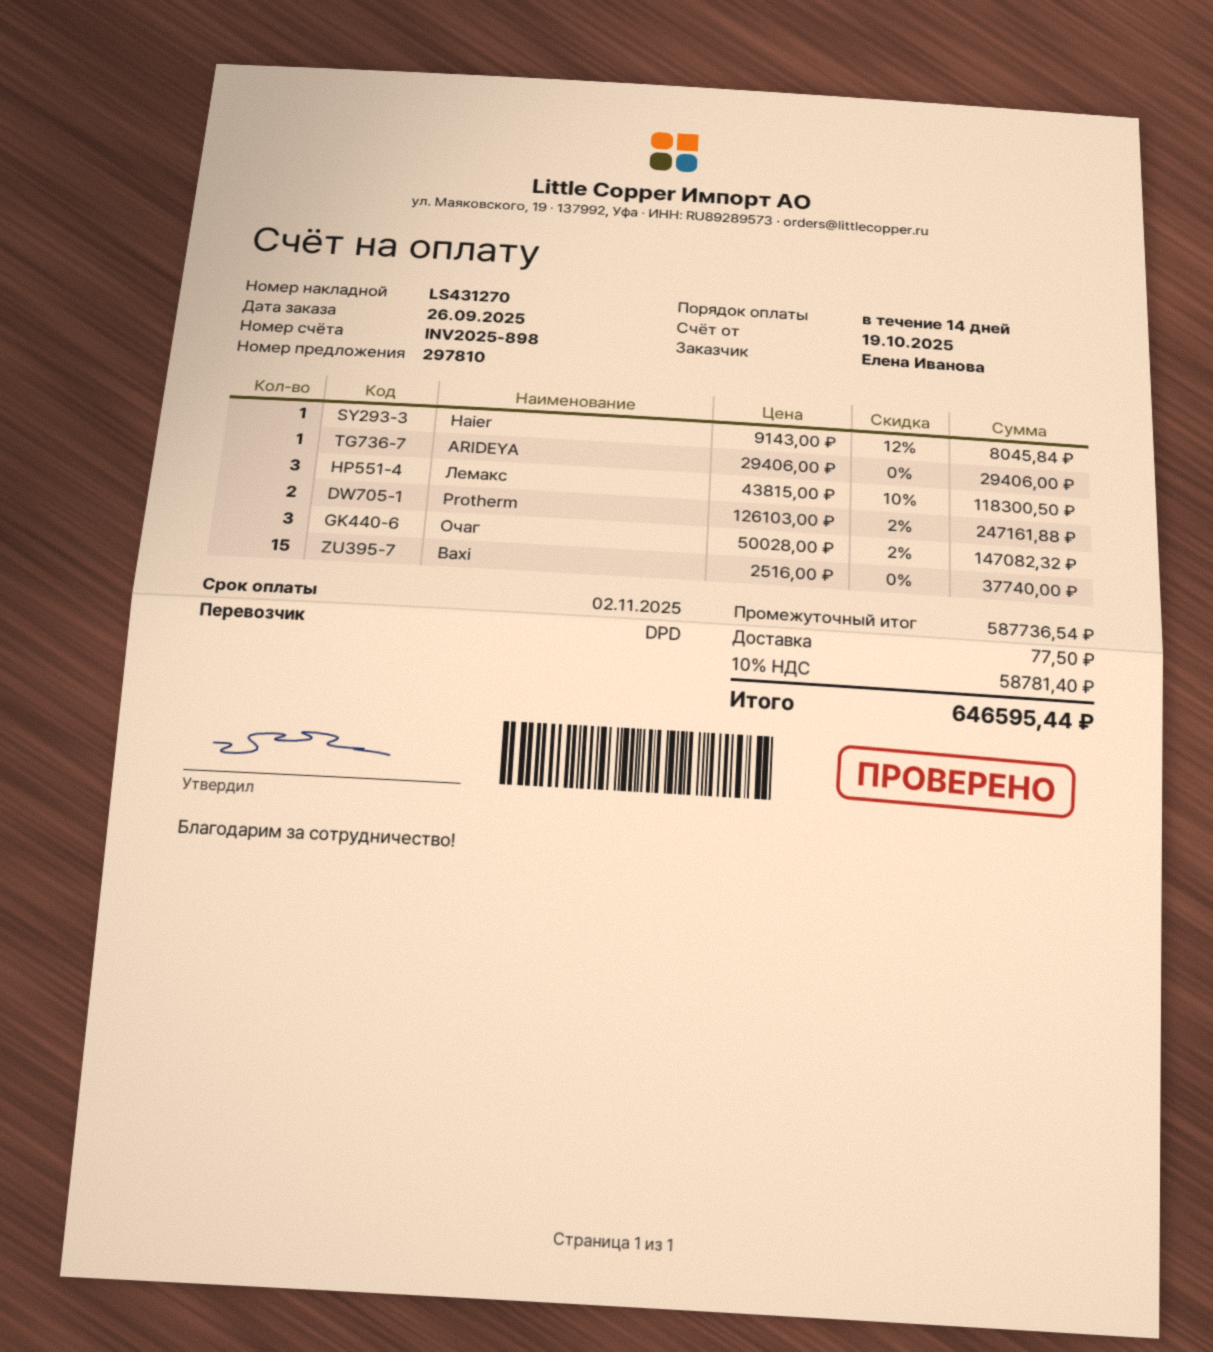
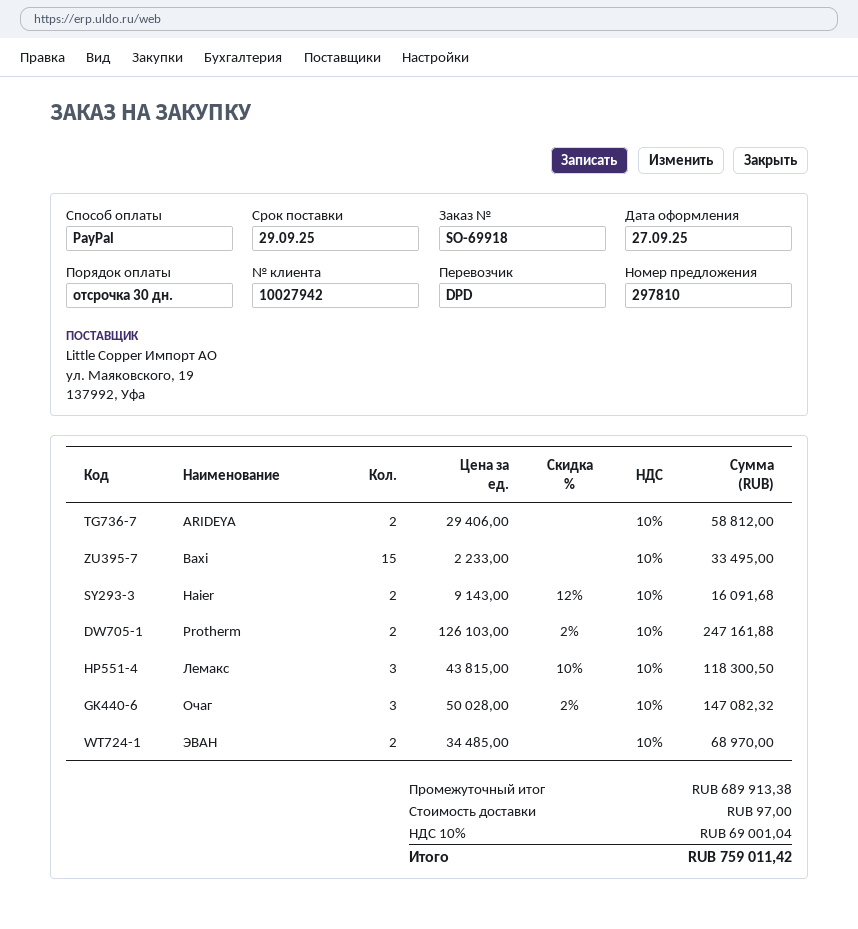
order date: 2025-09-26 -> 2025-09-27
payment terms: 14 days -> 30 days
Haier: 1 x 9143.00 - 12% = 8045.84 -> 2 x 9143.00 - 12% = 16091.68
ARIDEYA: 1 x 29406.00 = 29406.00 -> 2 x 29406.00 = 58812.00
Baxi: 15 x 2516.00 = 37740.00 -> 15 x 2233.00 = 33495.00
ЭВАН: none -> 2 x 34485.00 = 68970.00
subtotal: 587736.54 -> 689913.38
shipping: 77.50 -> 97.00
tax: 10% = 58781.40 -> 10% = 69001.04
total: 646595.44 -> 759011.42

